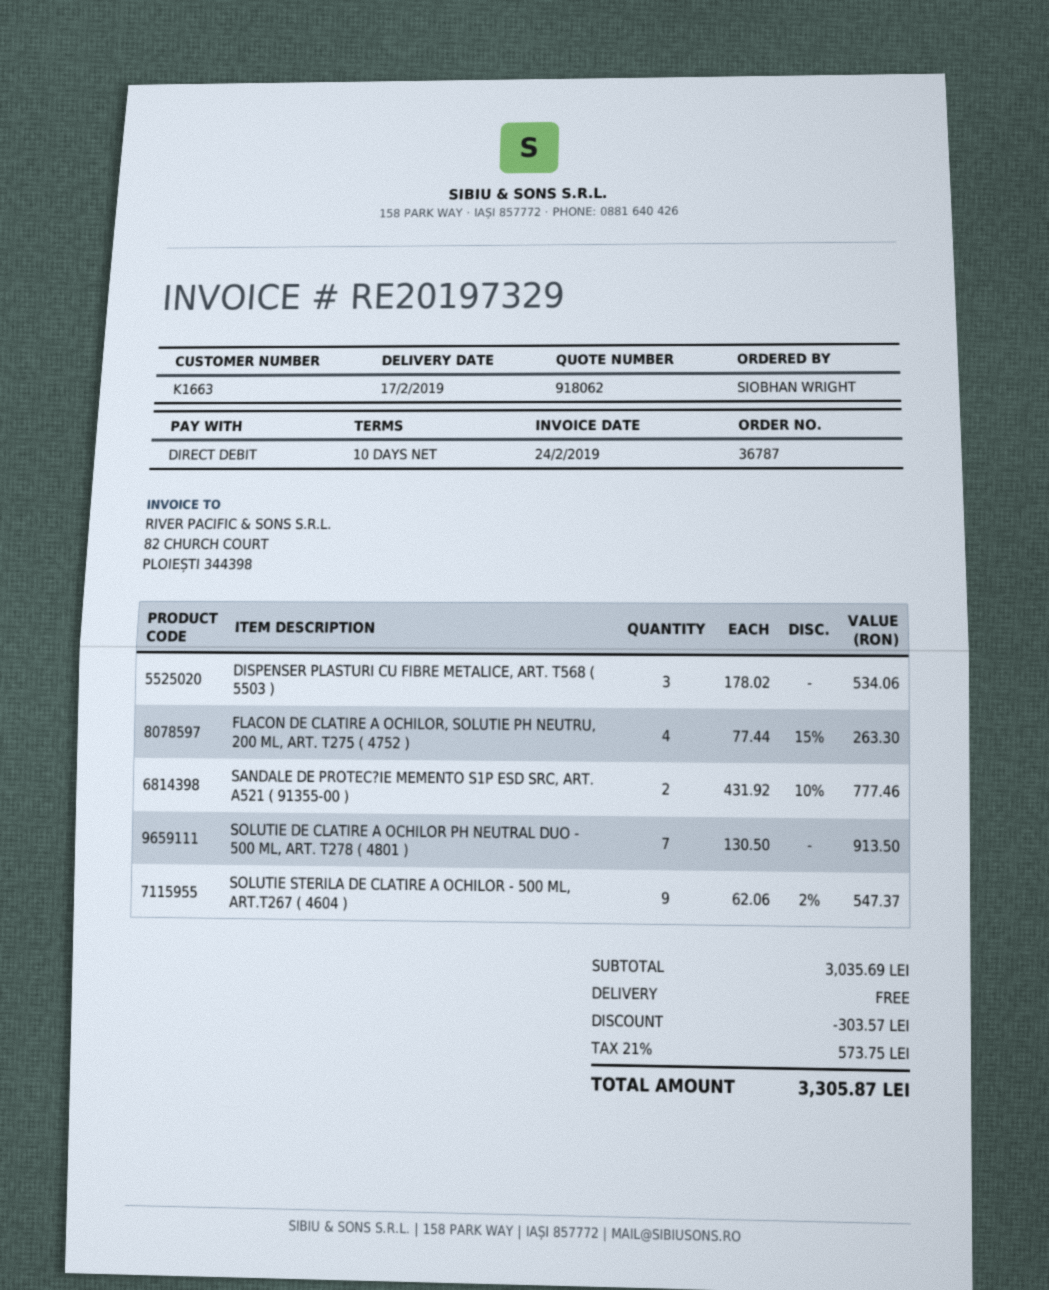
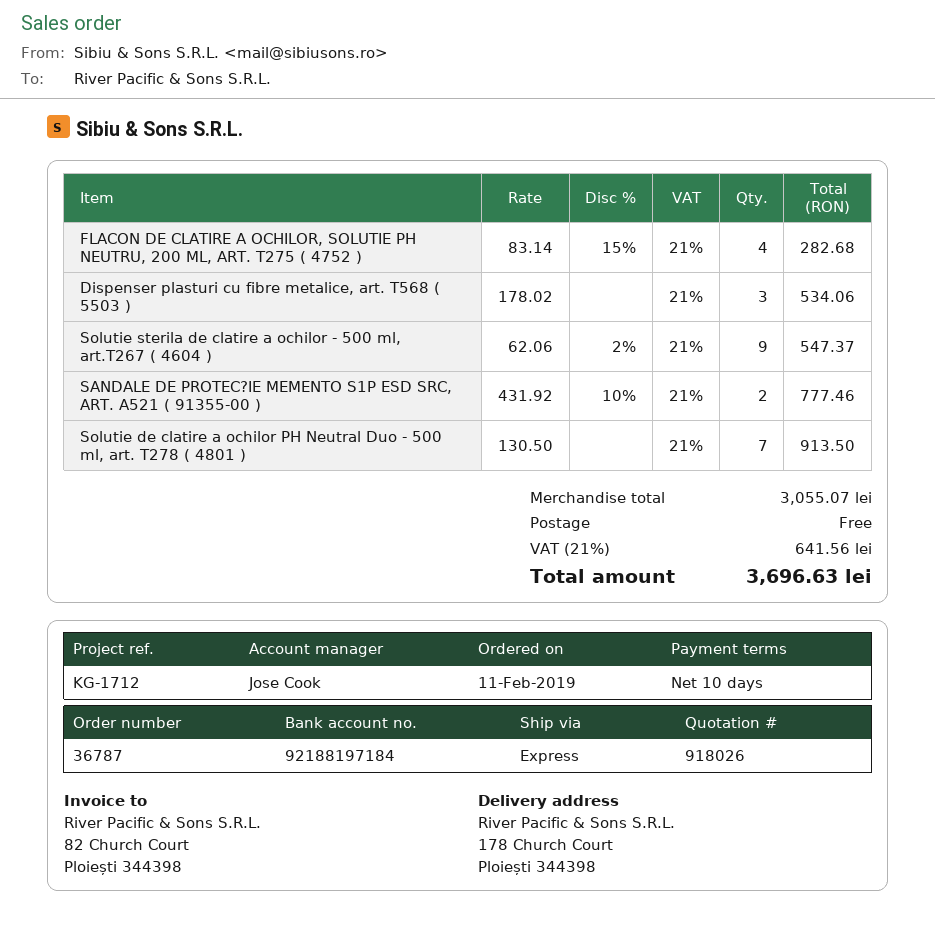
quote number: 918062 -> 918026
FLACON DE CLATIRE A OCHILOR, SOLUTIE PH NEUTRU, 200 ML, ART. T275 ( 4752 ): 4 x 77.44 - 15% = 263.30 -> 4 x 83.14 - 15% = 282.68
subtotal: 3035.69 -> 3055.07
discount: 303.57 -> none
tax: 21% = 573.75 -> 21% = 641.56
total: 3305.87 -> 3696.63

